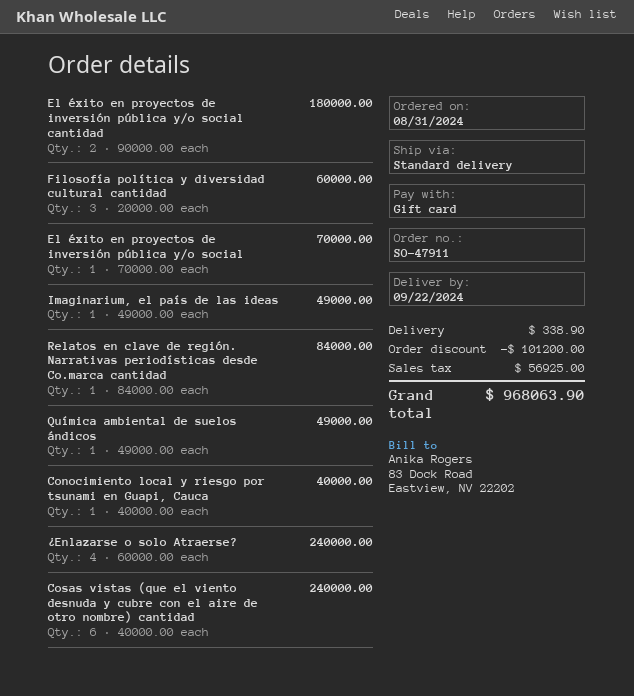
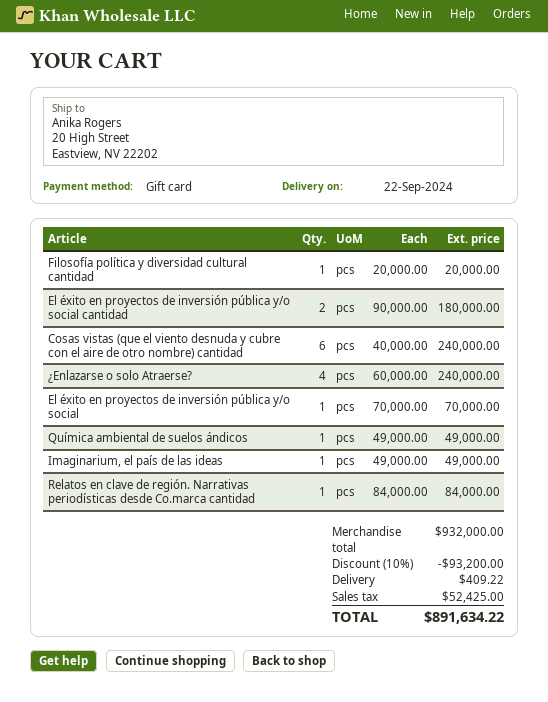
Filosofía política y diversidad cultural cantidad: 3 x 20000.00 = 60000.00 -> 1 x 20000.00 = 20000.00
Conocimiento local y riesgo por tsunami en Guapi, Cauca: 1 x 40000.00 = 40000.00 -> none
discount: 101200.00 -> 93200.00
shipping: 338.90 -> 409.22
tax: 56925.00 -> 52425.00
total: 968063.90 -> 891634.22

